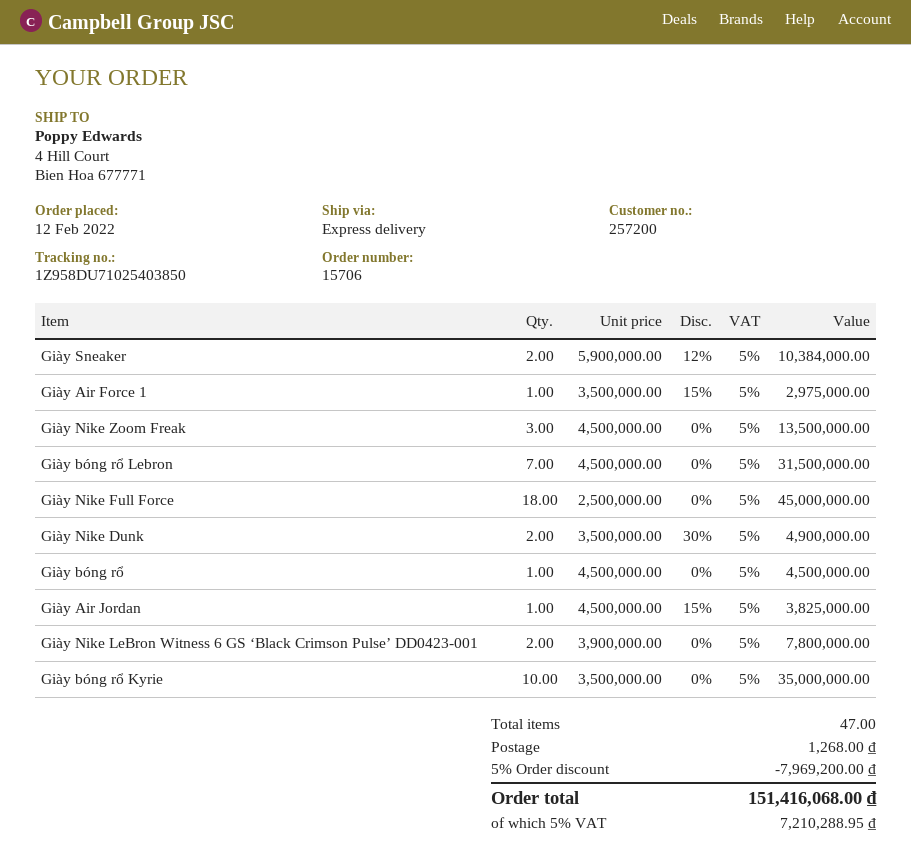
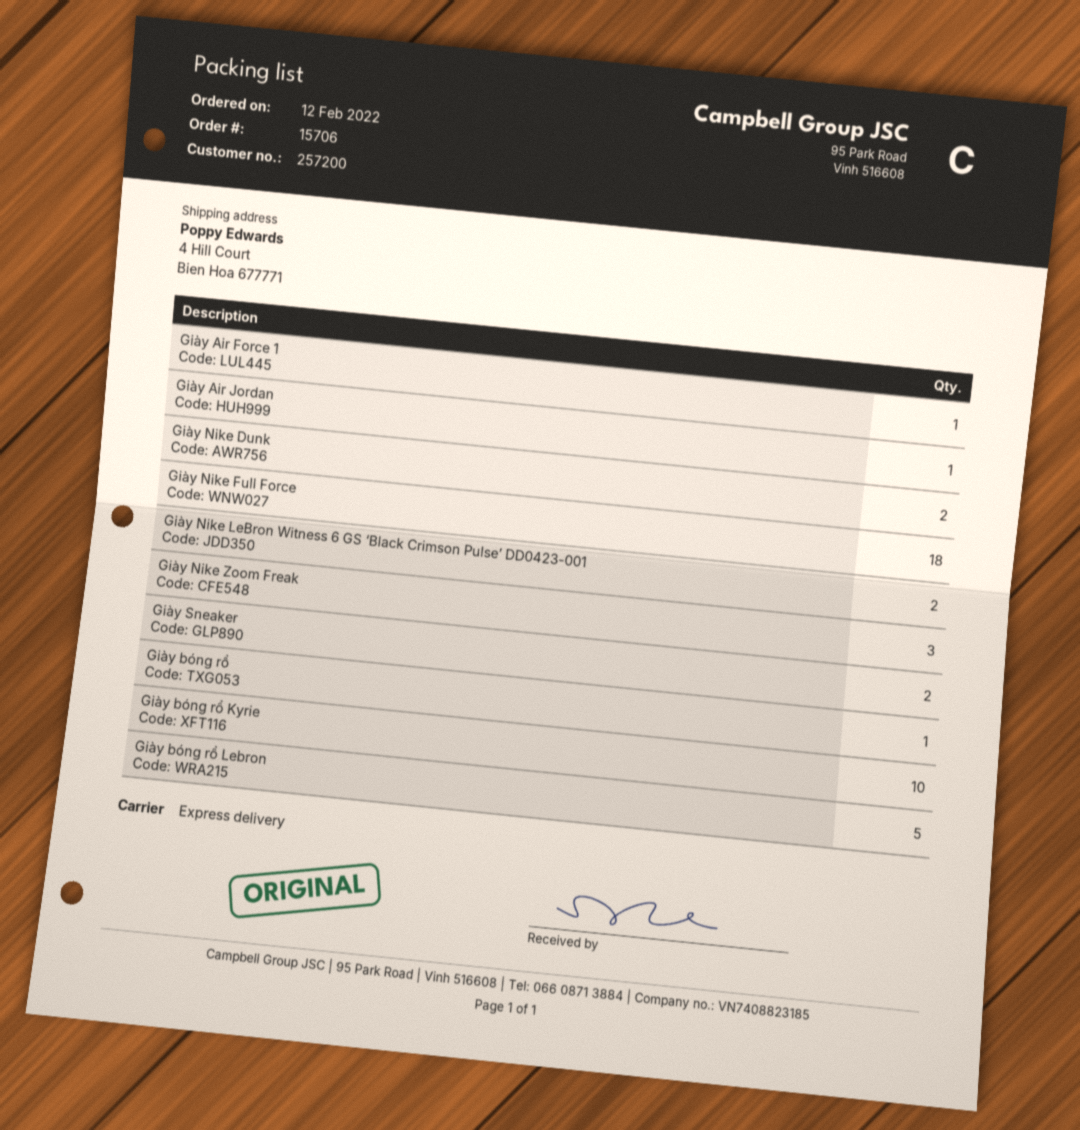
Giày bóng rổ Lebron: 7 -> 5

